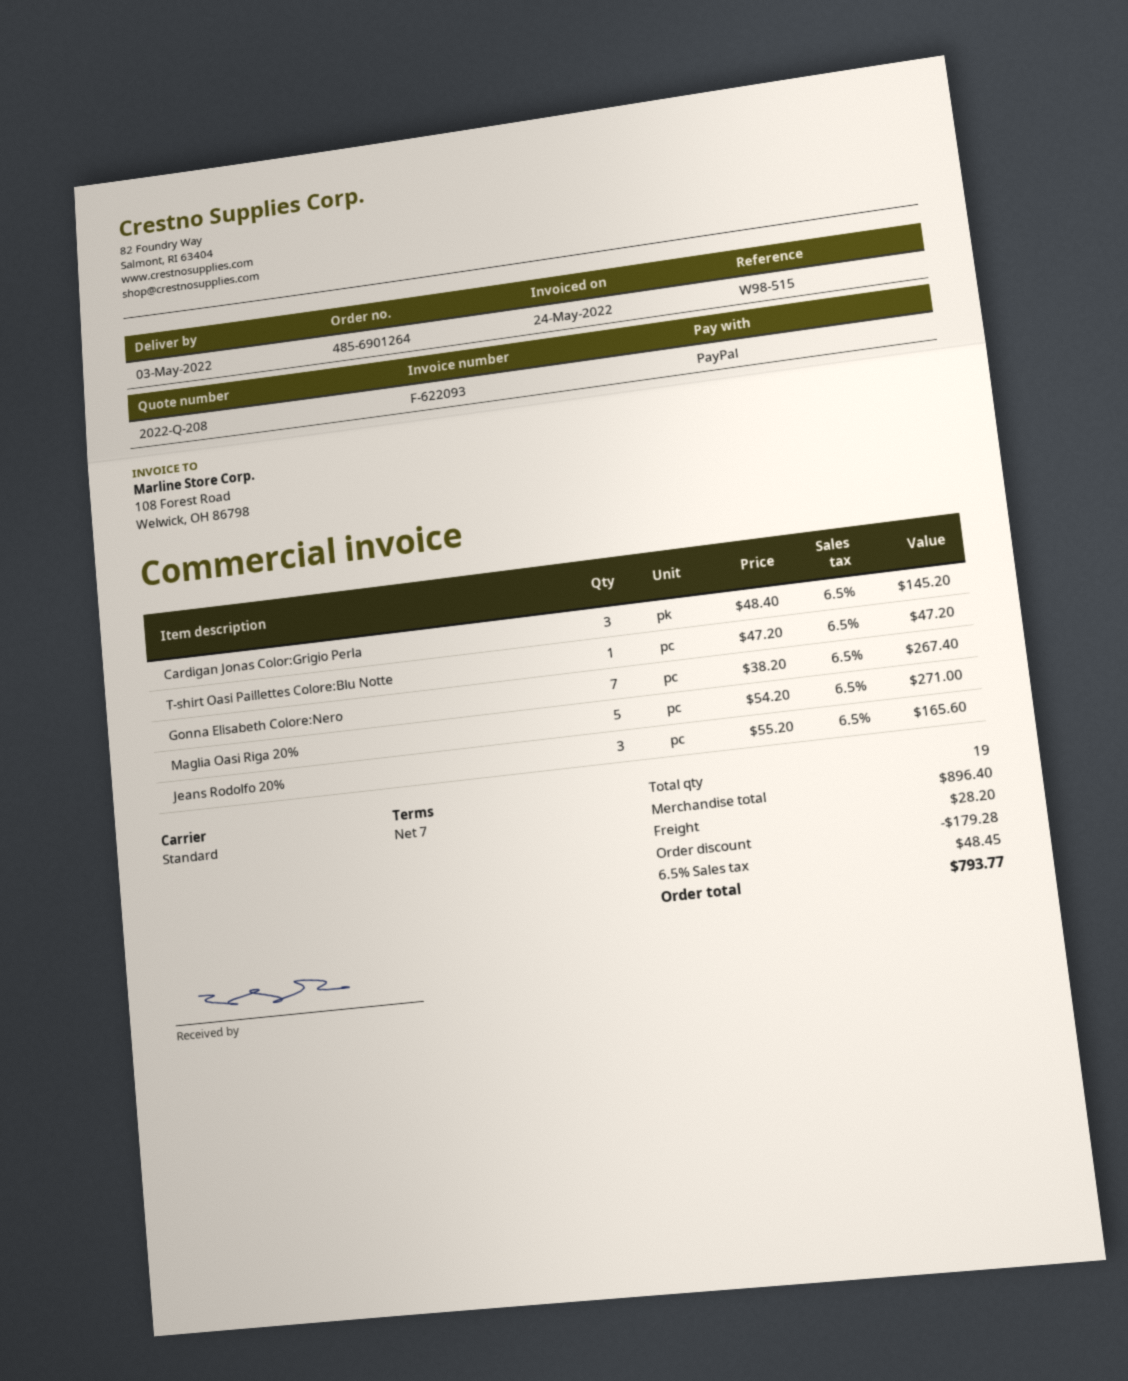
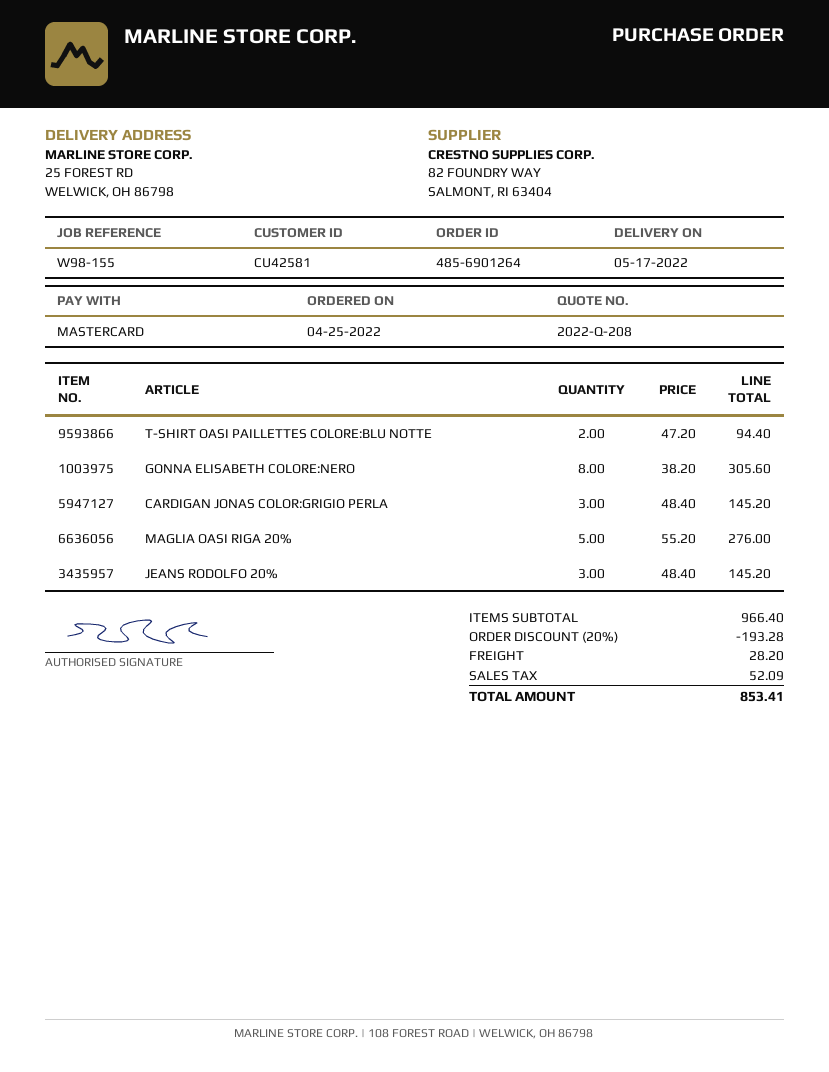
delivery date: 2022-05-03 -> 2022-05-17
reference: W98-515 -> W98-155
payment method: PayPal -> Mastercard
T-shirt Oasi Paillettes Colore:Blu Notte: 1 x 47.20 = 47.20 -> 2 x 47.20 = 94.40
Gonna Elisabeth Colore:Nero: 7 x 38.20 = 267.40 -> 8 x 38.20 = 305.60
Maglia Oasi Riga 20%: 5 x 54.20 = 271.00 -> 5 x 55.20 = 276.00
Jeans Rodolfo 20%: 3 x 55.20 = 165.60 -> 3 x 48.40 = 145.20
subtotal: 896.40 -> 966.40
discount: 179.28 -> 193.28
tax: 48.45 -> 52.09
total: 793.77 -> 853.41

